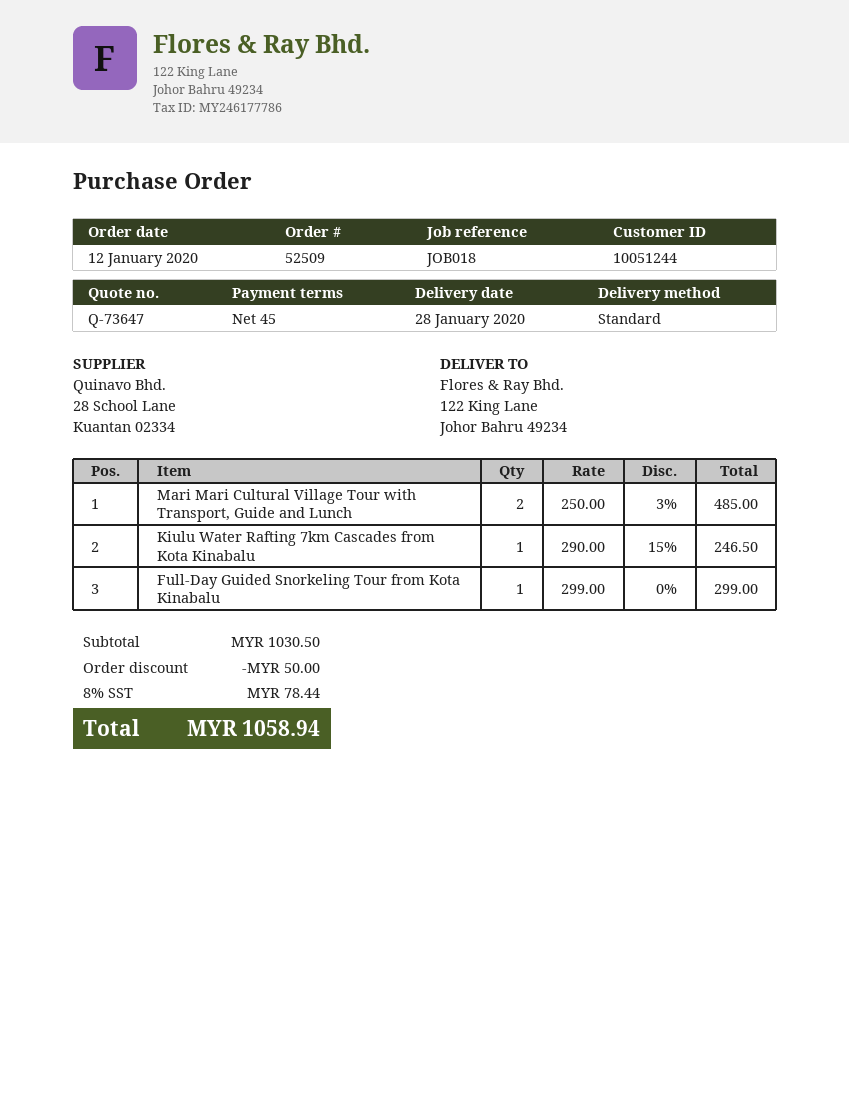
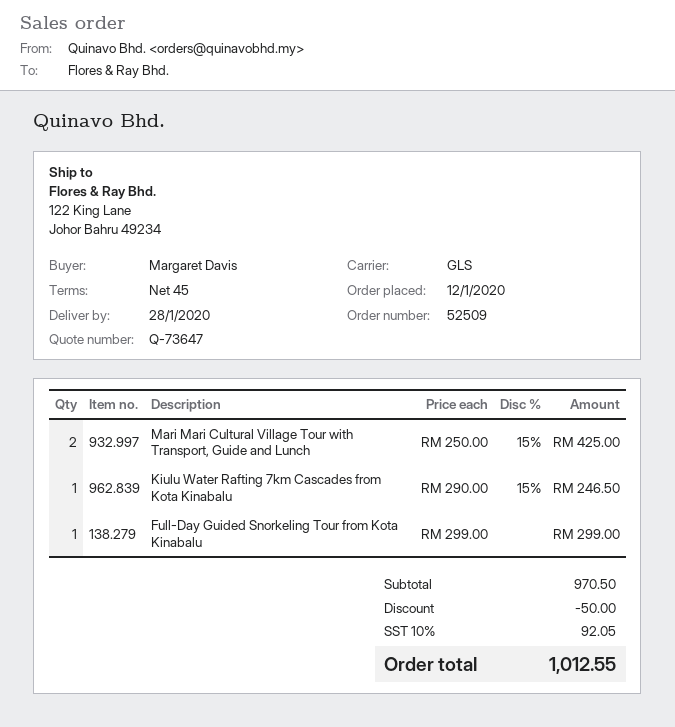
shipping method: standard -> GLS
Mari Mari Cultural Village Tour with Transport, Guide and Lunch: 2 x 250.00 - 3% = 485.00 -> 2 x 250.00 - 15% = 425.00
subtotal: 1030.50 -> 970.50
tax: 8% = 78.44 -> 10% = 92.05
total: 1058.94 -> 1012.55

